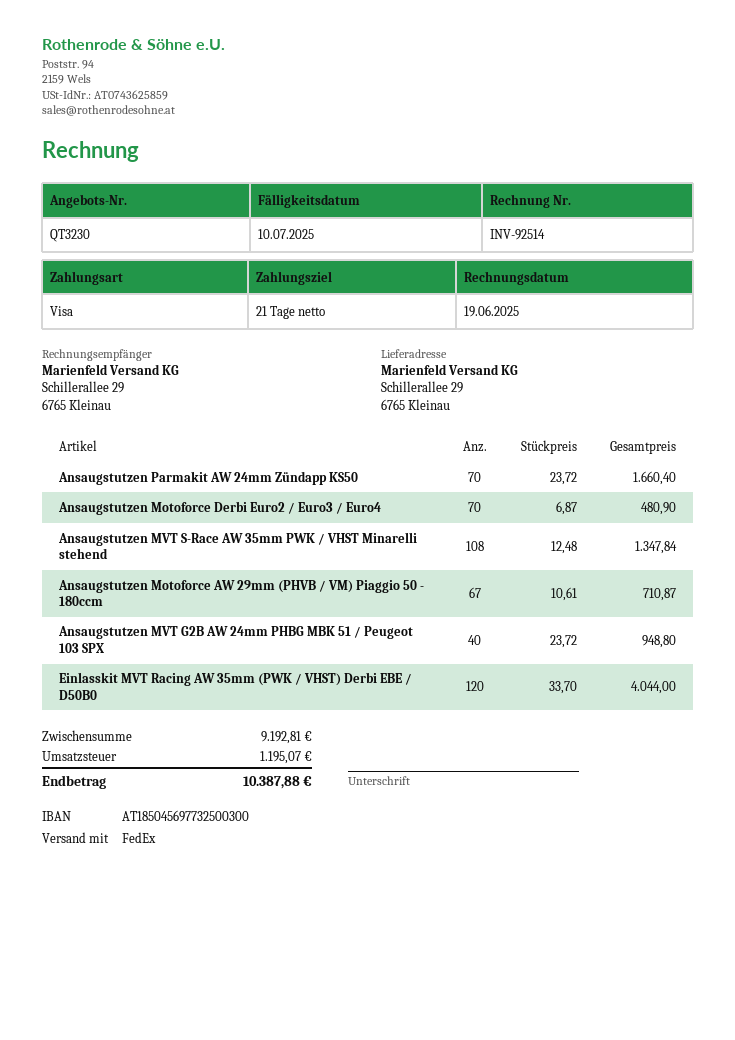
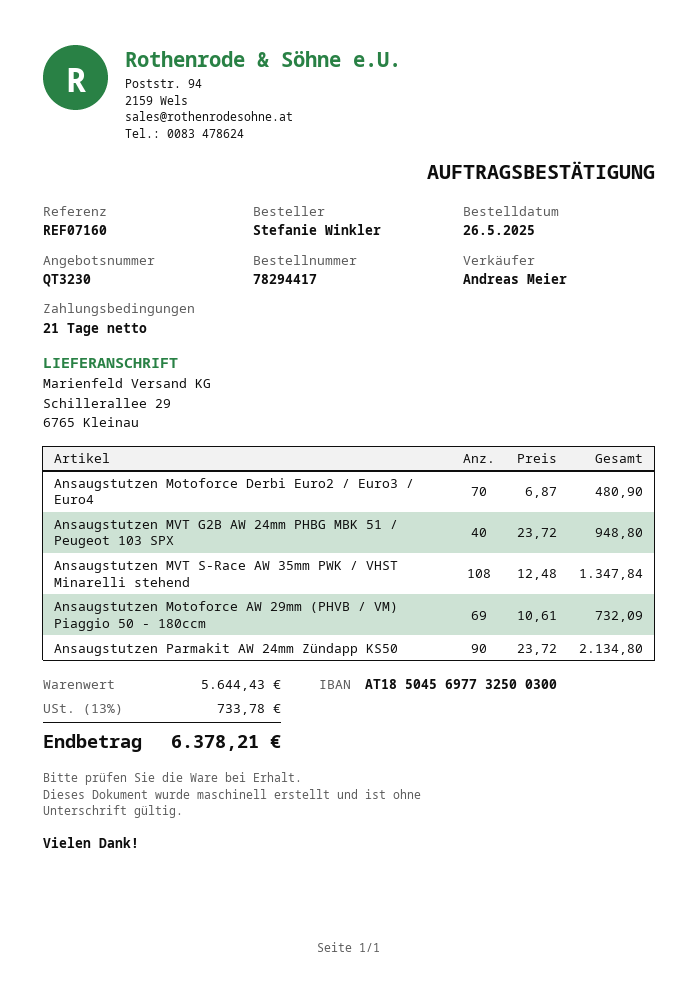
Ansaugstutzen Parmakit AW 24mm Zündapp KS50: 70 x 23.72 = 1660.40 -> 90 x 23.72 = 2134.80
Ansaugstutzen Motoforce AW 29mm (PHVB / VM) Piaggio 50 - 180ccm: 67 x 10.61 = 710.87 -> 69 x 10.61 = 732.09
Einlasskit MVT Racing AW 35mm (PWK / VHST) Derbi EBE / D50B0: 120 x 33.70 = 4044.00 -> none
subtotal: 9192.81 -> 5644.43
tax: 1195.07 -> 733.78
total: 10387.88 -> 6378.21

